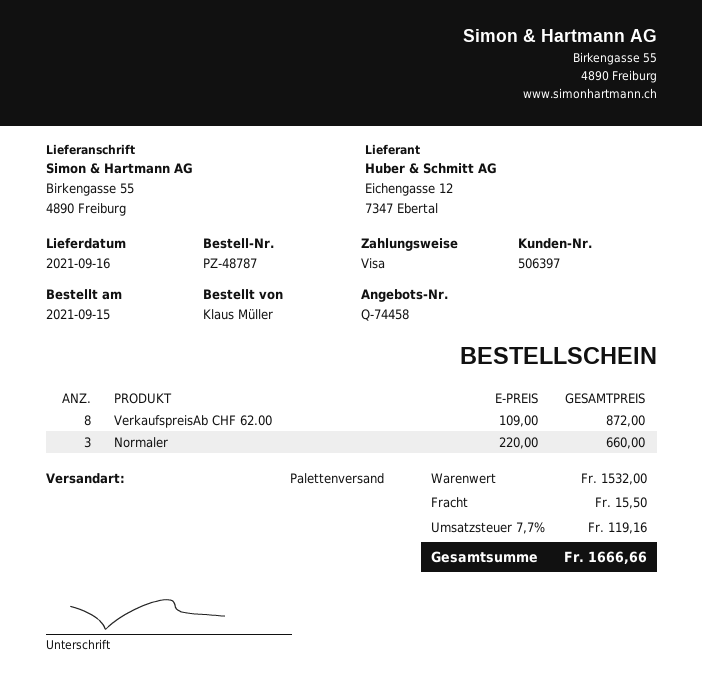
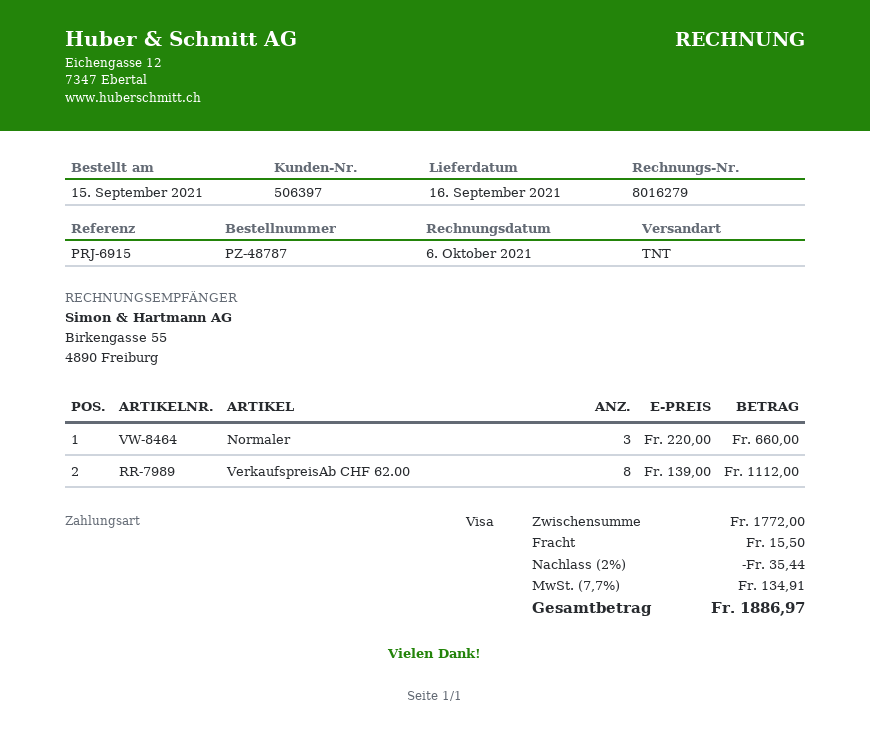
shipping method: pallet freight -> TNT
VerkaufspreisAb CHF 62.00: 8 x 109.00 = 872.00 -> 8 x 139.00 = 1112.00
subtotal: 1532.00 -> 1772.00
discount: none -> 2% = 35.44
tax: 7.7% = 119.16 -> 7.7% = 134.91
total: 1666.66 -> 1886.97

